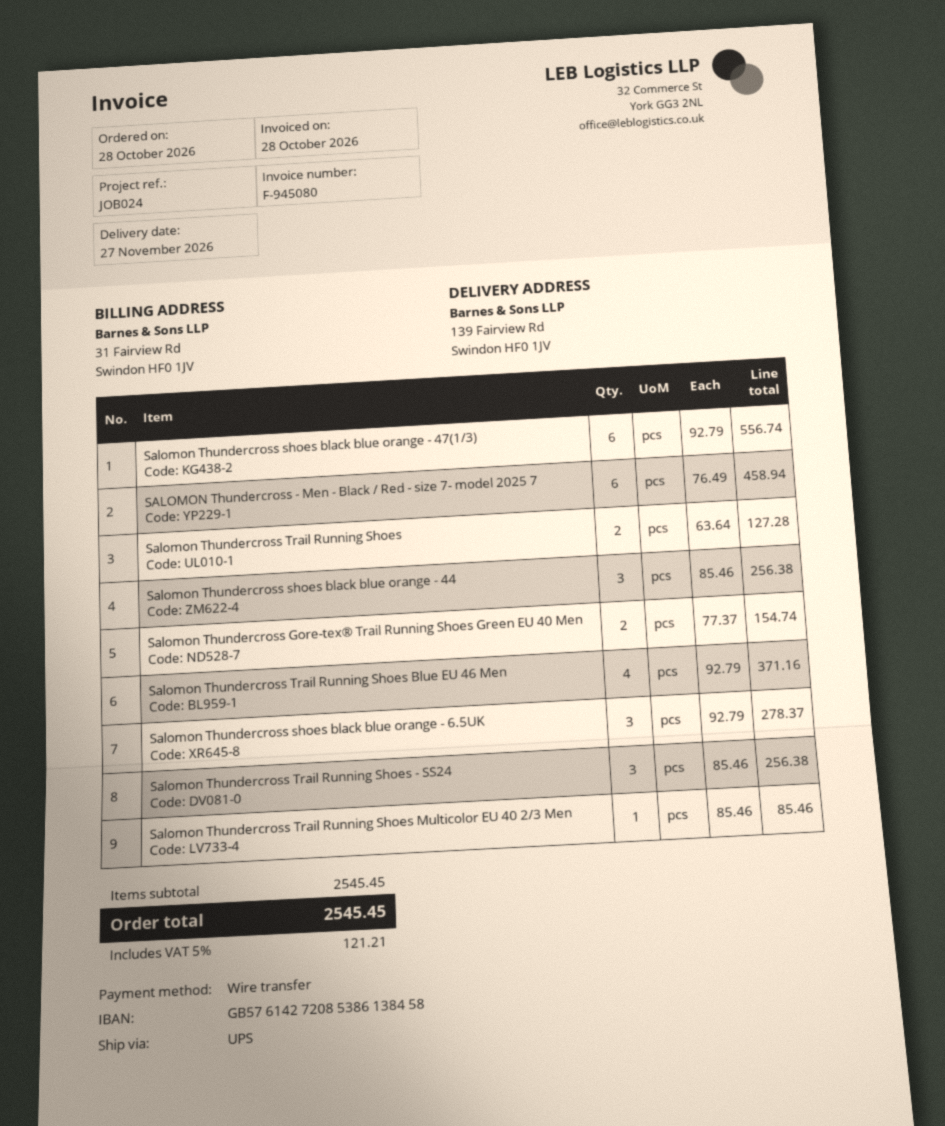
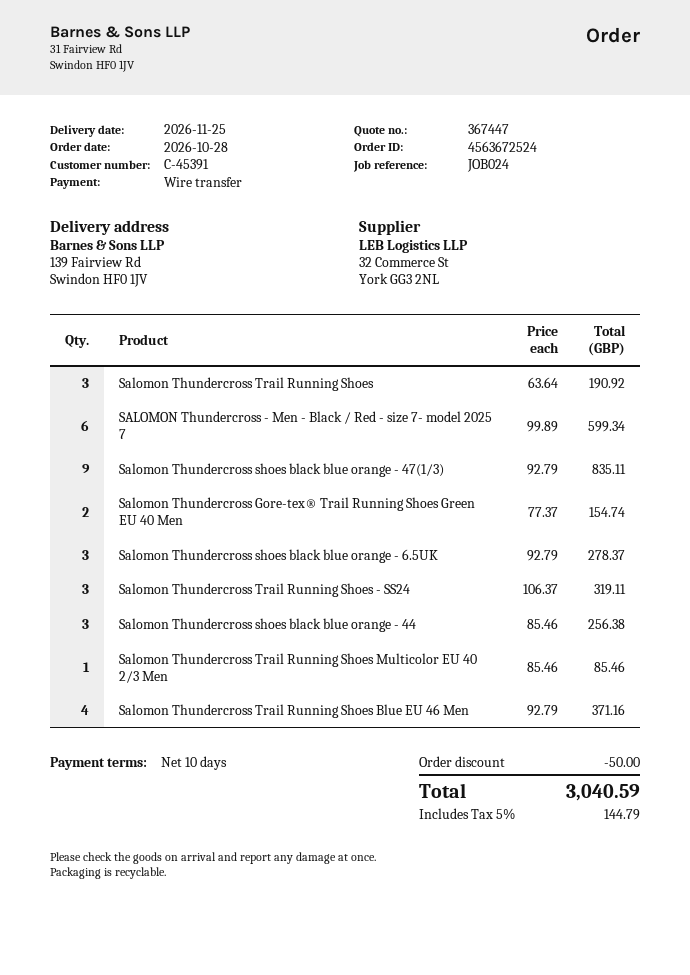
delivery date: 2026-11-27 -> 2026-11-25
Salomon Thundercross shoes black blue orange - 47(1/3): 6 x 92.79 = 556.74 -> 9 x 92.79 = 835.11
SALOMON Thundercross - Men - Black / Red - size 7- model 2025 7: 6 x 76.49 = 458.94 -> 6 x 99.89 = 599.34
Salomon Thundercross Trail Running Shoes: 2 x 63.64 = 127.28 -> 3 x 63.64 = 190.92
Salomon Thundercross Trail Running Shoes - SS24: 3 x 85.46 = 256.38 -> 3 x 106.37 = 319.11
discount: none -> 50.00
tax: 5% = 121.21 -> 5% = 144.79
total: 2545.45 -> 3040.59

